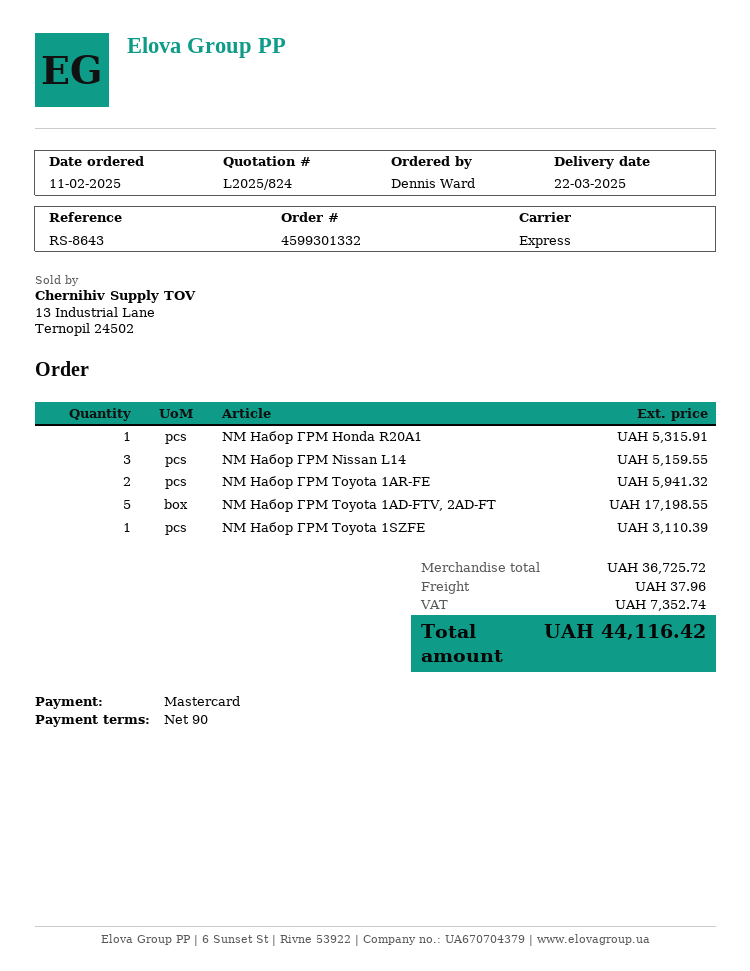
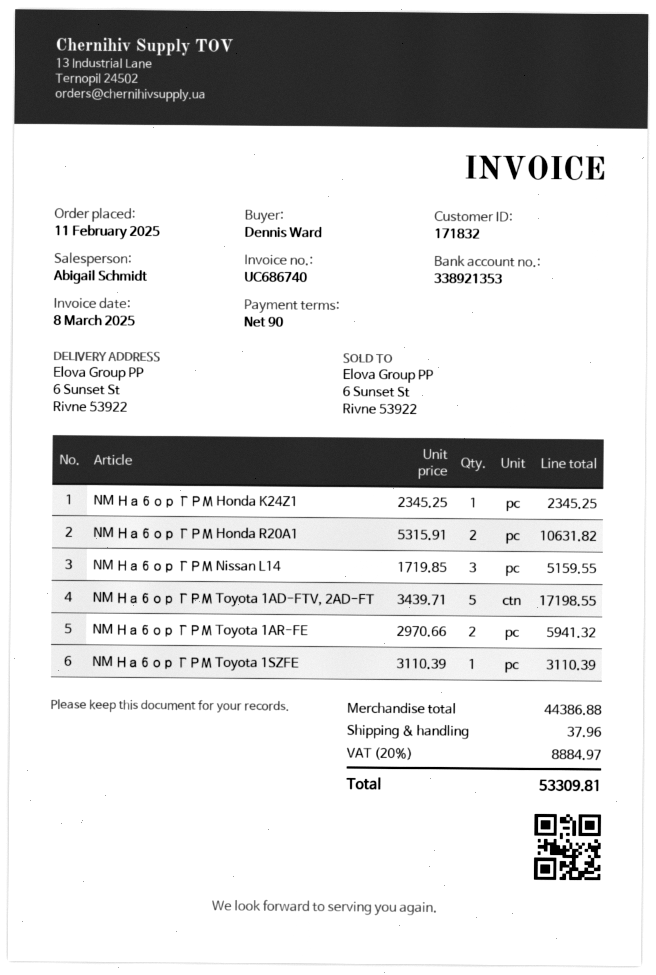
NM Набор ГРМ Honda R20A1: 1 for 5315.91 -> 2 for 10631.82
NM Набор ГРМ Honda K24Z1: none -> 1 for 2345.25
subtotal: 36725.72 -> 44386.88
tax: 7352.74 -> 8884.97
total: 44116.42 -> 53309.81

